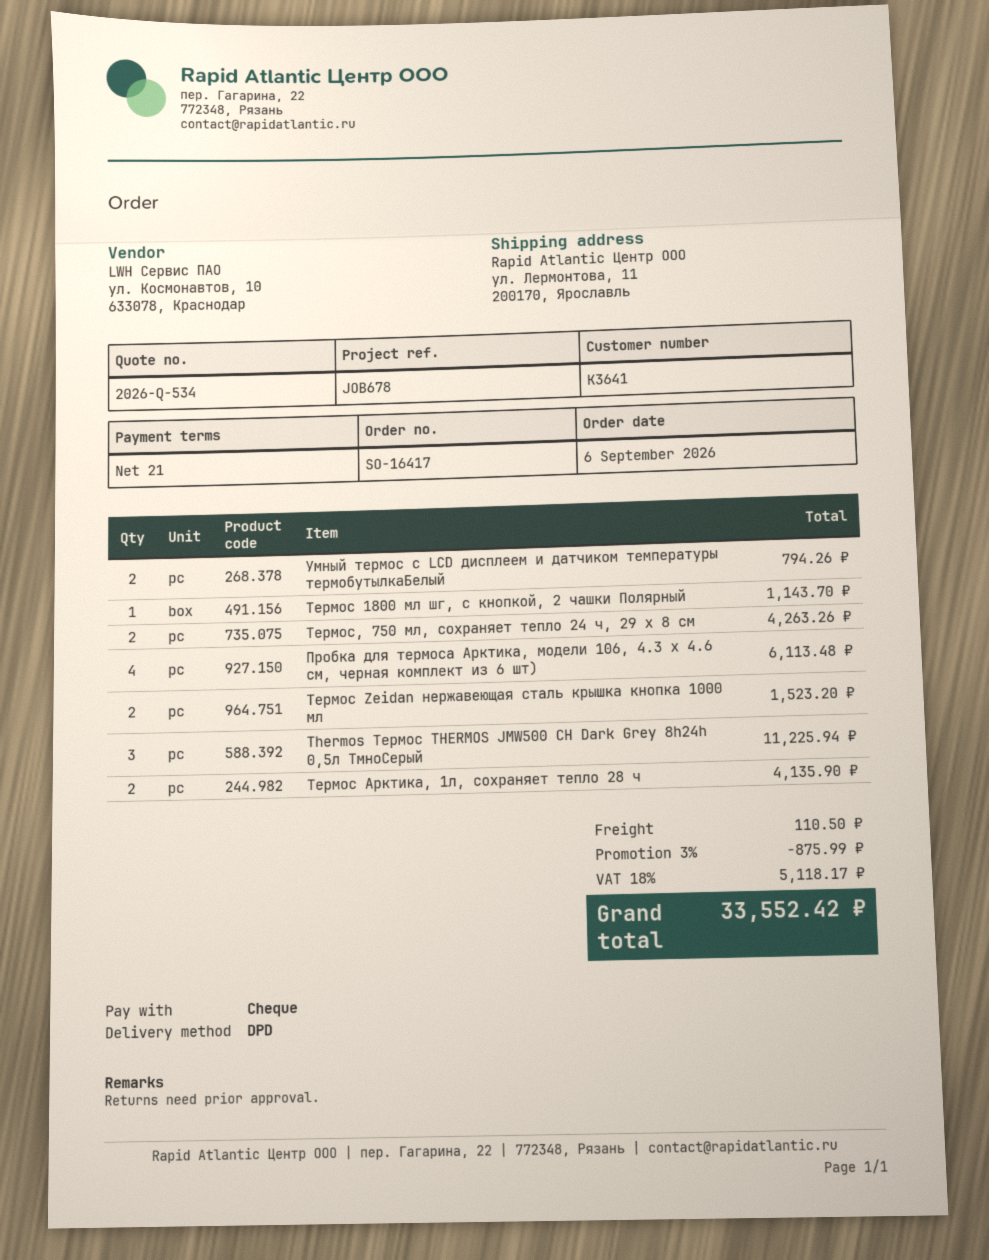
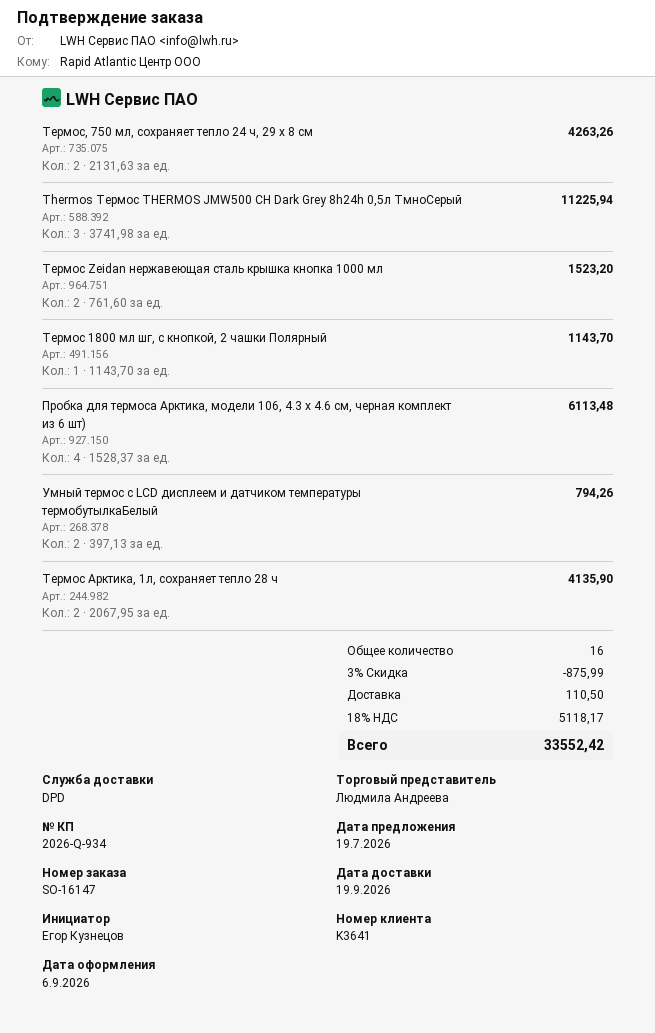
quote number: 2026-Q-534 -> 2026-Q-934
order number: SO-16417 -> SO-16147

